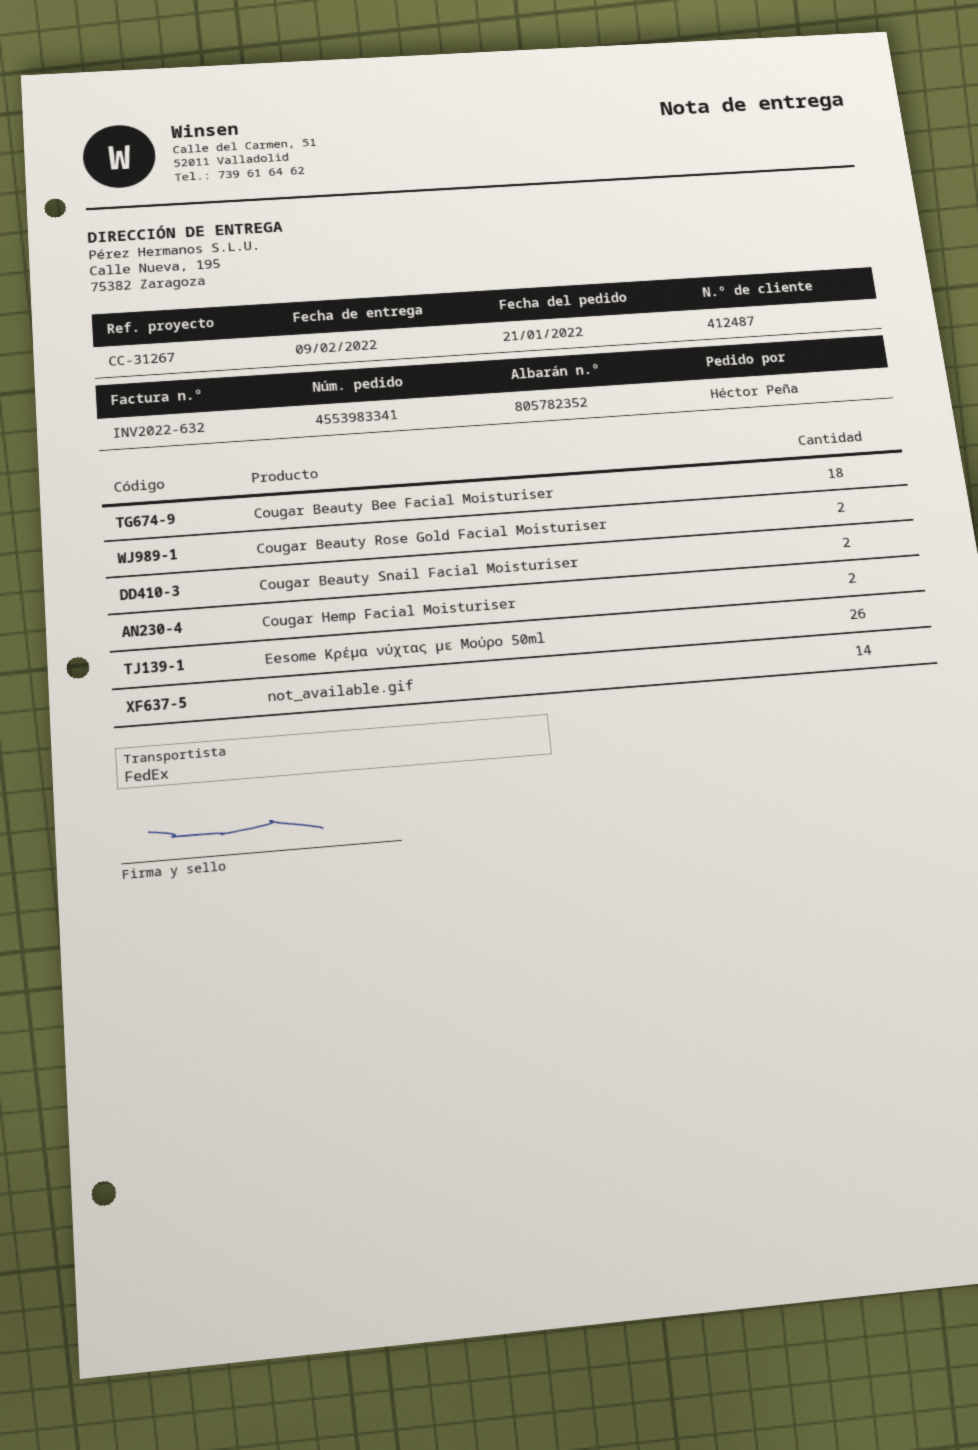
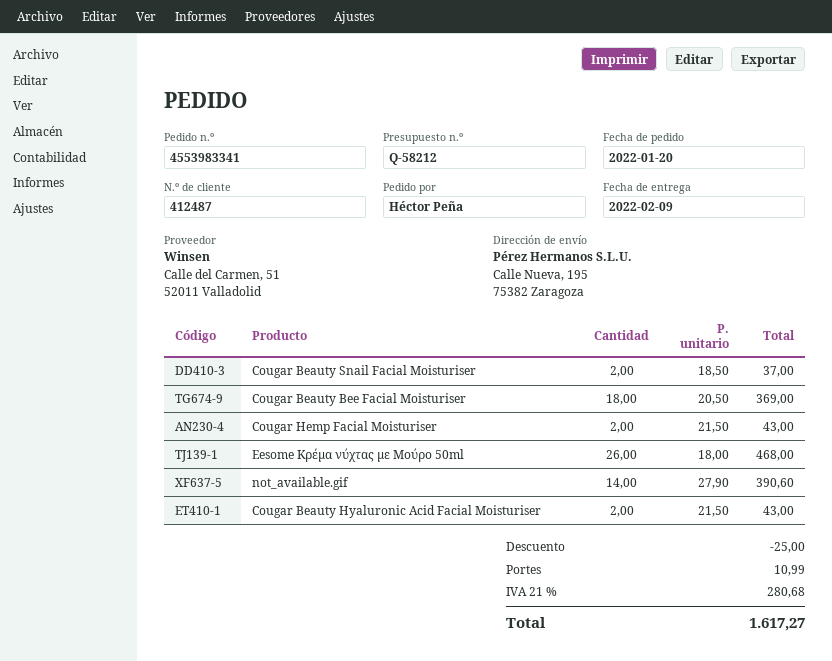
order date: 2022-01-21 -> 2022-01-20
Cougar Beauty Rose Gold Facial Moisturiser: 2 -> none
Cougar Beauty Hyaluronic Acid Facial Moisturiser: none -> 2

